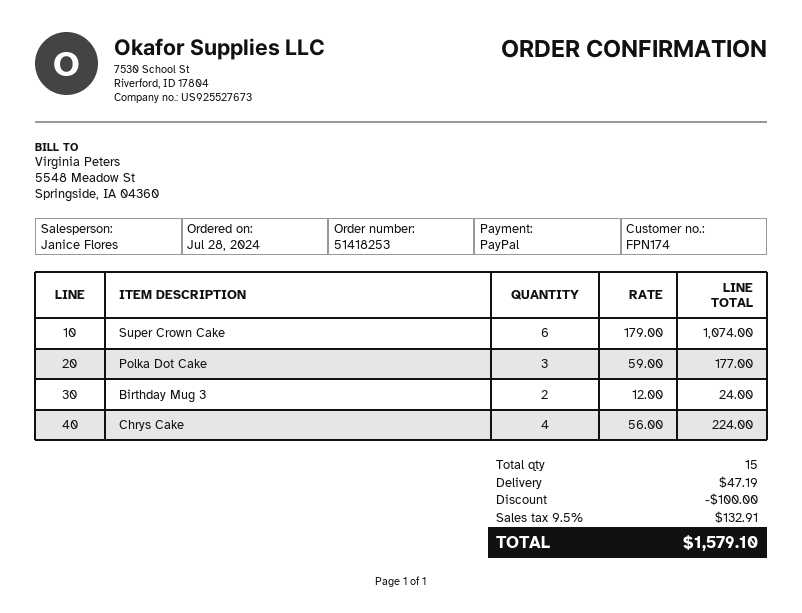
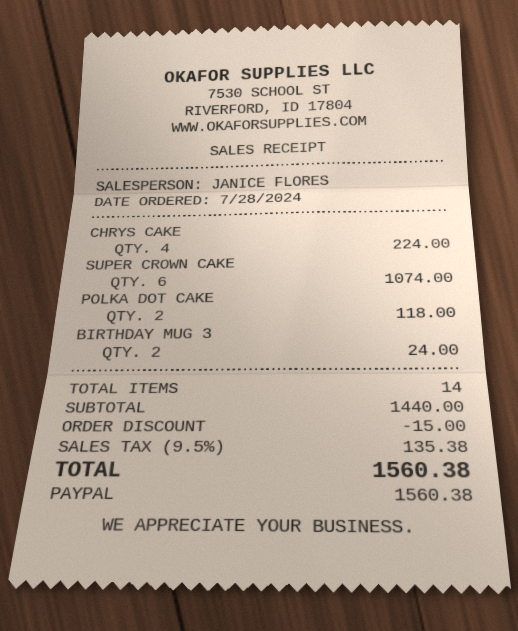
Polka Dot Cake: 3 for 177.00 -> 2 for 118.00
total quantity: 15 -> 14
discount: 100.00 -> 15.00
shipping: 47.19 -> none
tax: 9.5% = 132.91 -> 9.5% = 135.38
total: 1579.10 -> 1560.38

